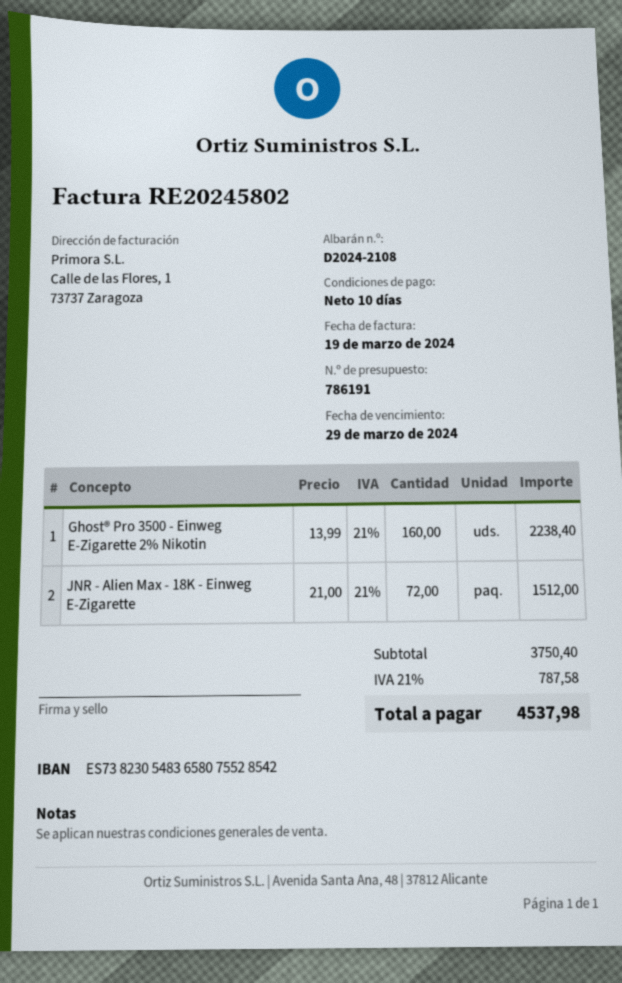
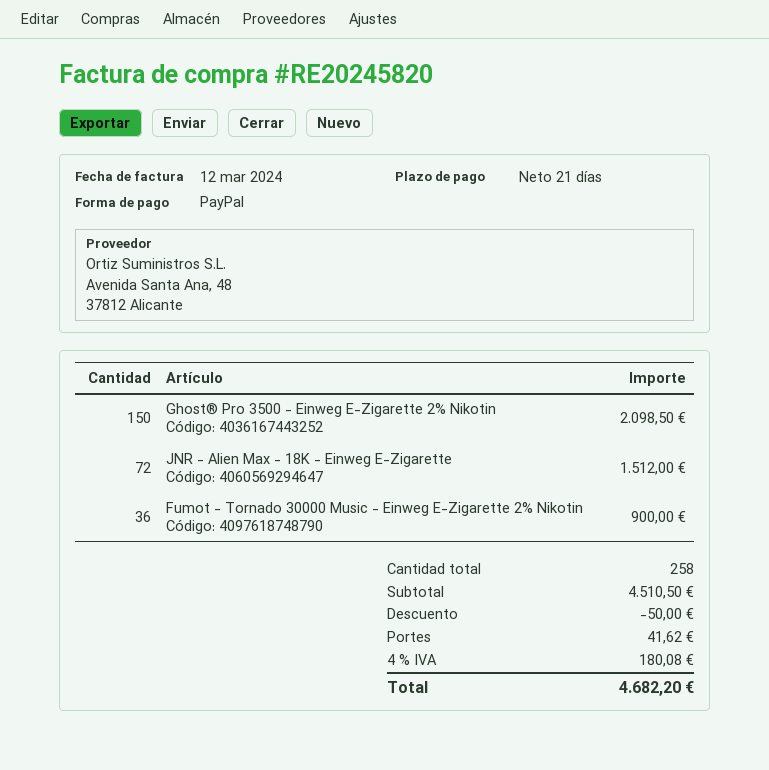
invoice number: RE20245802 -> RE20245820
invoice date: 2024-03-19 -> 2024-03-12
payment terms: 10 days -> 21 days
Ghost® Pro 3500 - Einweg E-Zigarette 2% Nikotin: 160 for 2238.40 -> 150 for 2098.50
Fumot - Tornado 30000 Music - Einweg E-Zigarette 2% Nikotin: none -> 36 for 900.00
subtotal: 3750.40 -> 4510.50
discount: none -> 50.00
shipping: none -> 41.62
tax: 21% = 787.58 -> 4% = 180.08
total: 4537.98 -> 4682.20

